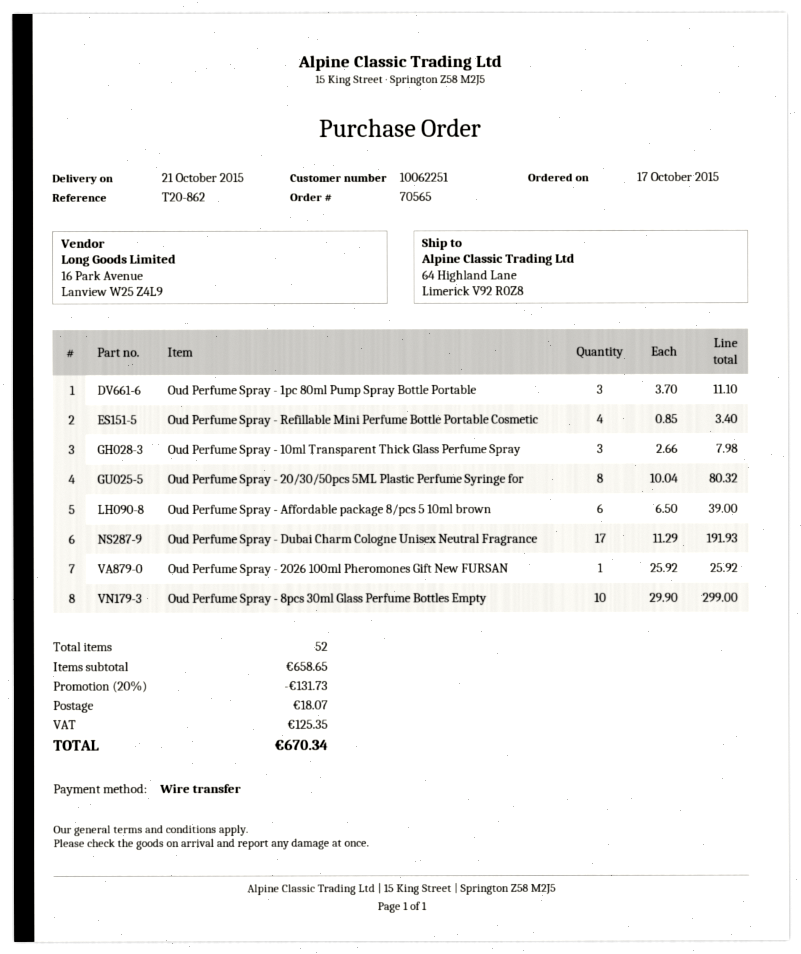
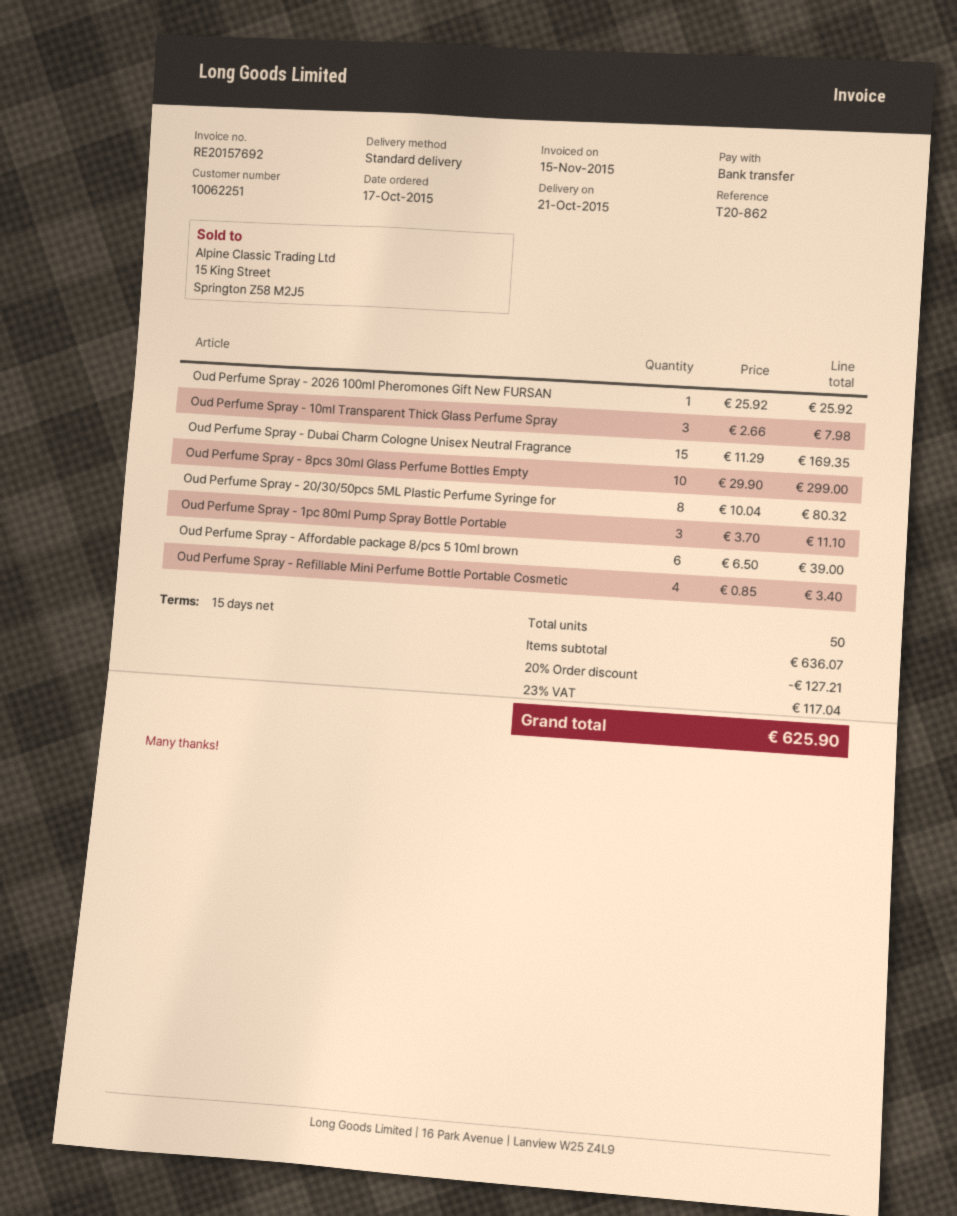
Oud Perfume Spray - Dubai Charm Cologne Unisex Neutral Fragrance: 17 x 11.29 = 191.93 -> 15 x 11.29 = 169.35
total quantity: 52 -> 50
subtotal: 658.65 -> 636.07
discount: 20% = 131.73 -> 20% = 127.21
shipping: 18.07 -> none
tax: 125.35 -> 117.04
total: 670.34 -> 625.90

